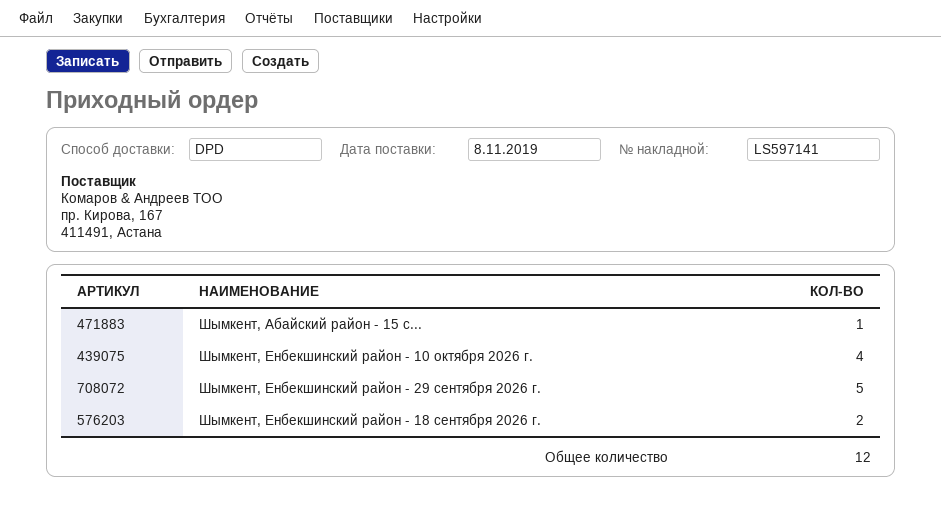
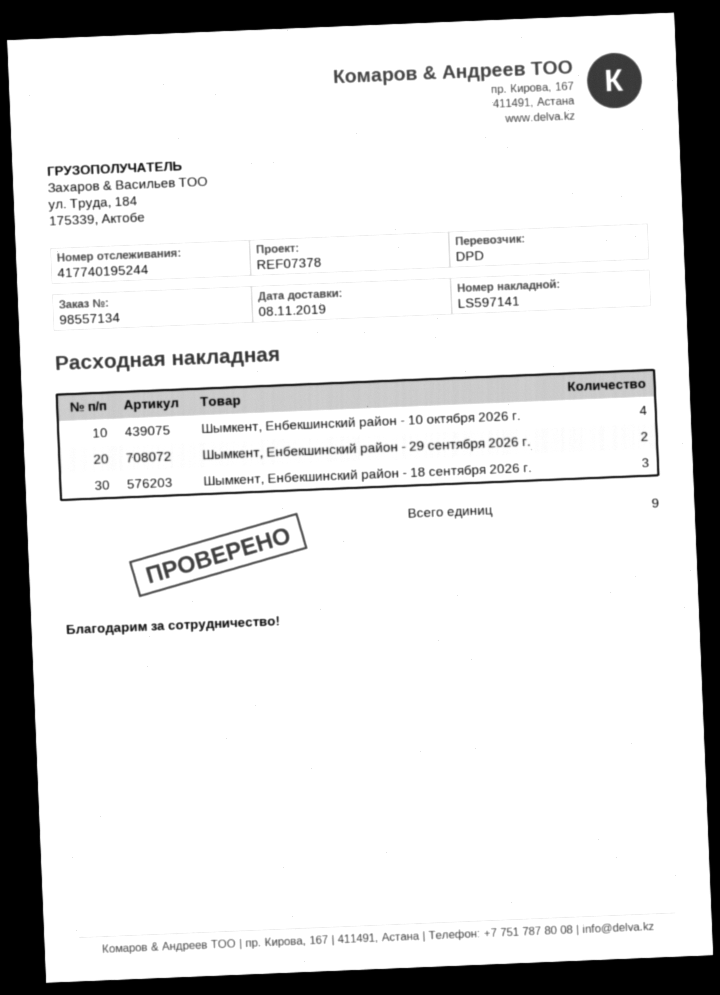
Шымкент, Абайский район - 15 с...: 1 -> none
Шымкент, Енбекшинский район - 29 сентября 2026 г.: 5 -> 2
Шымкент, Енбекшинский район - 18 сентября 2026 г.: 2 -> 3
total quantity: 12 -> 9

